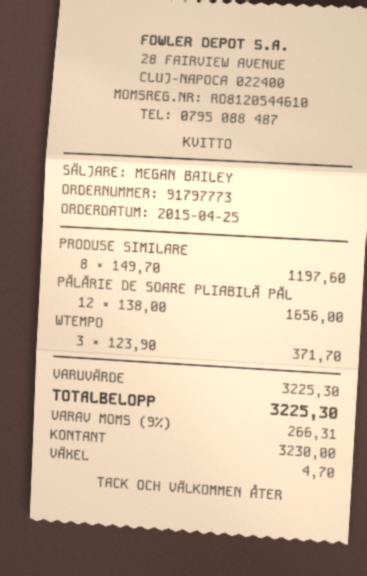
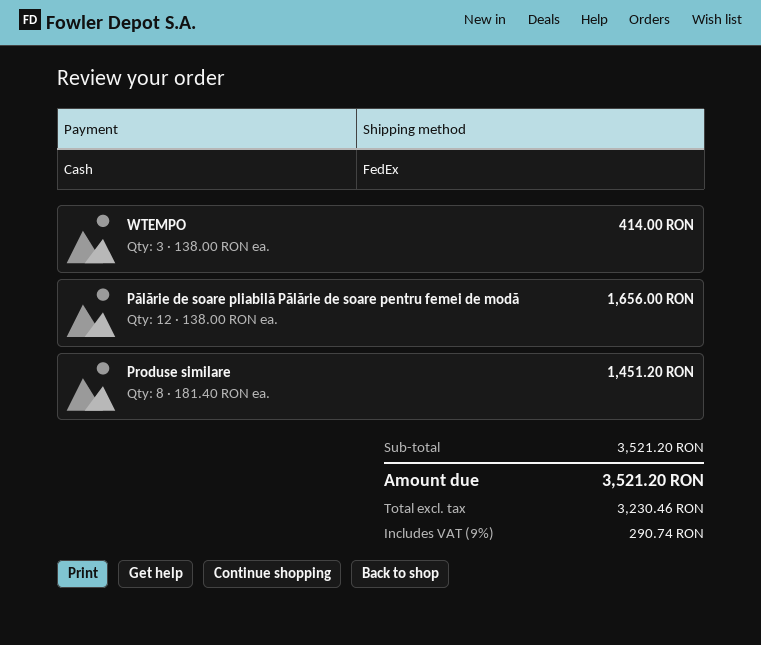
PRODUSE SIMILARE: 8 x 149.70 = 1197.60 -> 8 x 181.40 = 1451.20
WTEMPO: 3 x 123.90 = 371.70 -> 3 x 138.00 = 414.00
subtotal: 3225.30 -> 3521.20
tax: 9% = 266.31 -> 9% = 290.74
total: 3225.30 -> 3521.20

